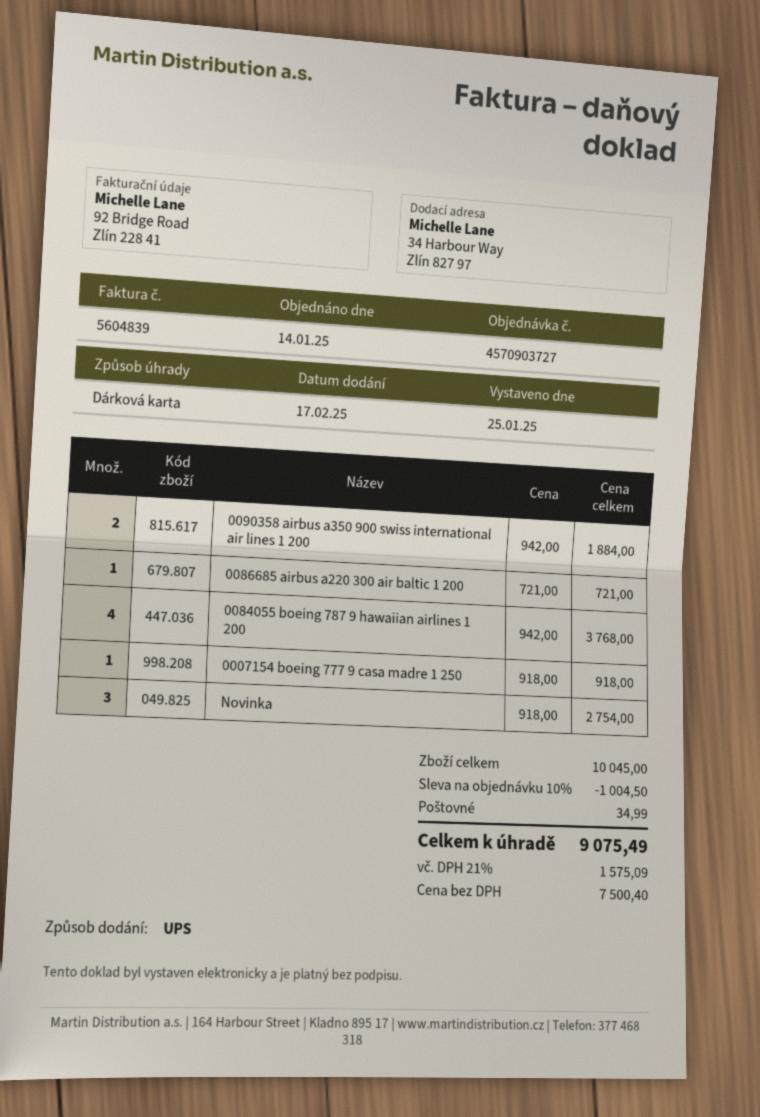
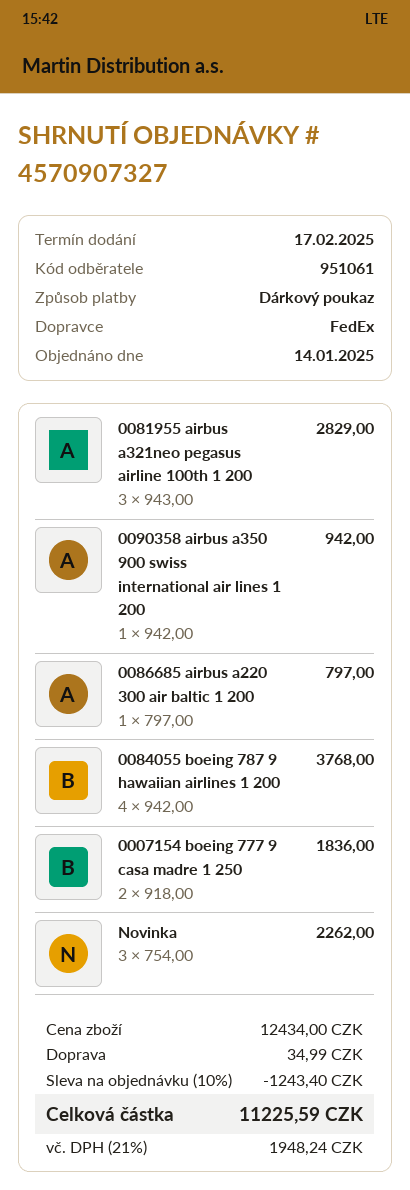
order number: 4570903727 -> 4570907327
shipping method: UPS -> FedEx
0090358 airbus a350 900 swiss international air lines 1 200: 2 x 942.00 = 1884.00 -> 1 x 942.00 = 942.00
0086685 airbus a220 300 air baltic 1 200: 1 x 721.00 = 721.00 -> 1 x 797.00 = 797.00
0007154 boeing 777 9 casa madre 1 250: 1 x 918.00 = 918.00 -> 2 x 918.00 = 1836.00
Novinka: 3 x 918.00 = 2754.00 -> 3 x 754.00 = 2262.00
0081955 airbus a321neo pegasus airline 100th 1 200: none -> 3 x 943.00 = 2829.00
subtotal: 10045.00 -> 12434.00
discount: 10% = 1004.50 -> 10% = 1243.40
tax: 21% = 1575.09 -> 21% = 1948.24
total: 9075.49 -> 11225.59

